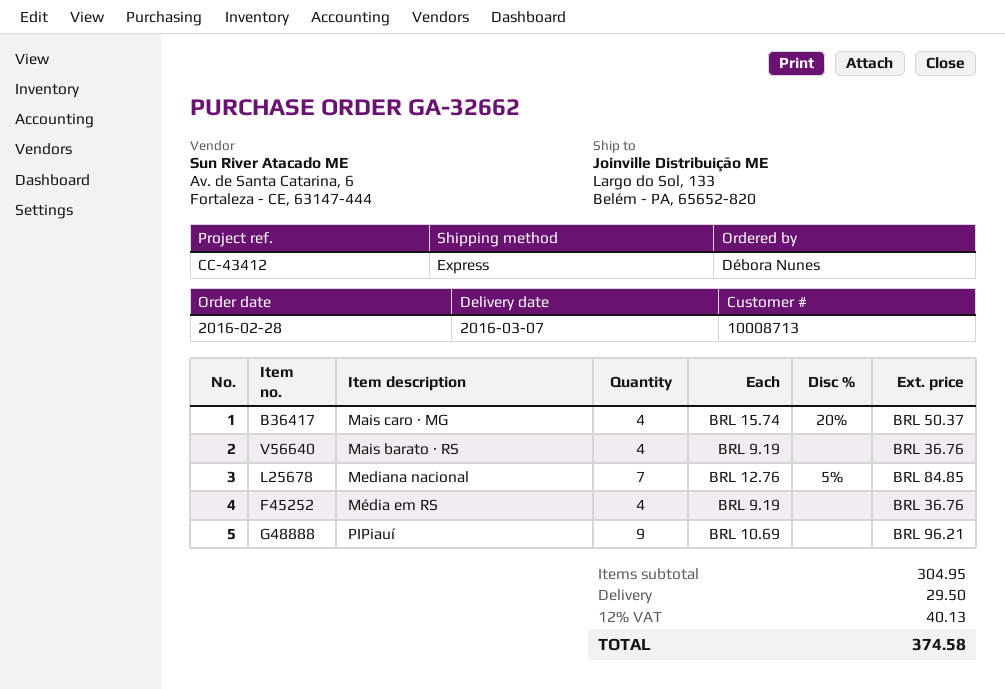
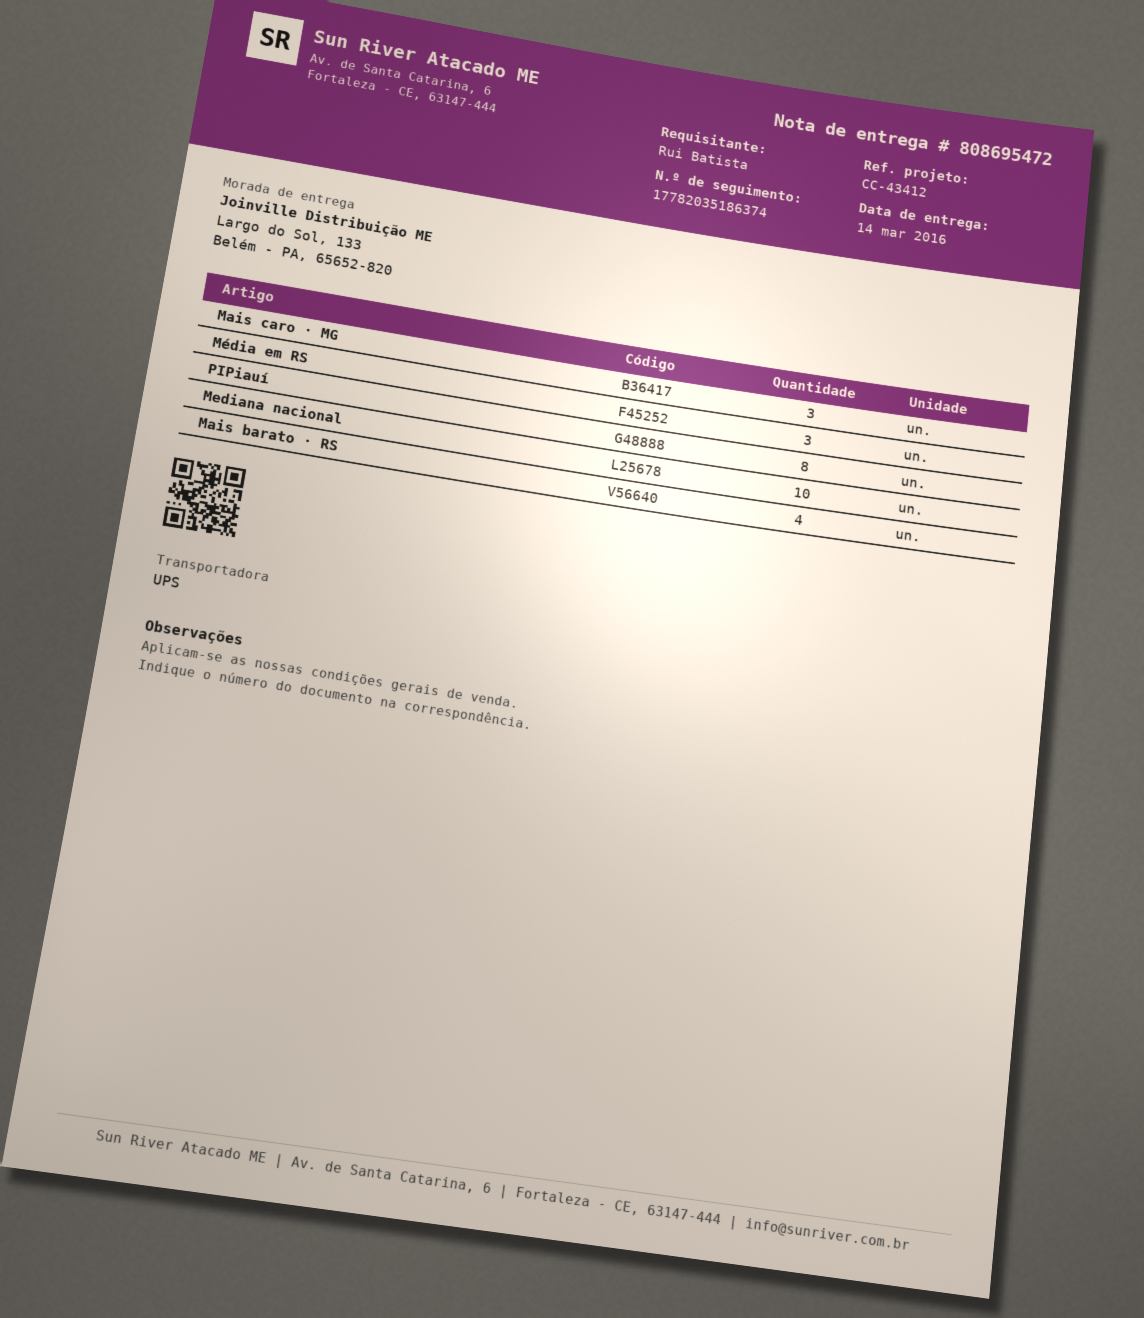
delivery date: 2016-03-07 -> 2016-03-14
ordered by: Débora Nunes -> Rui Batista
shipping method: express -> UPS
Mais caro · MG: 4 -> 3
Mediana nacional: 7 -> 10
Média em RS: 4 -> 3
PIPiauí: 9 -> 8

